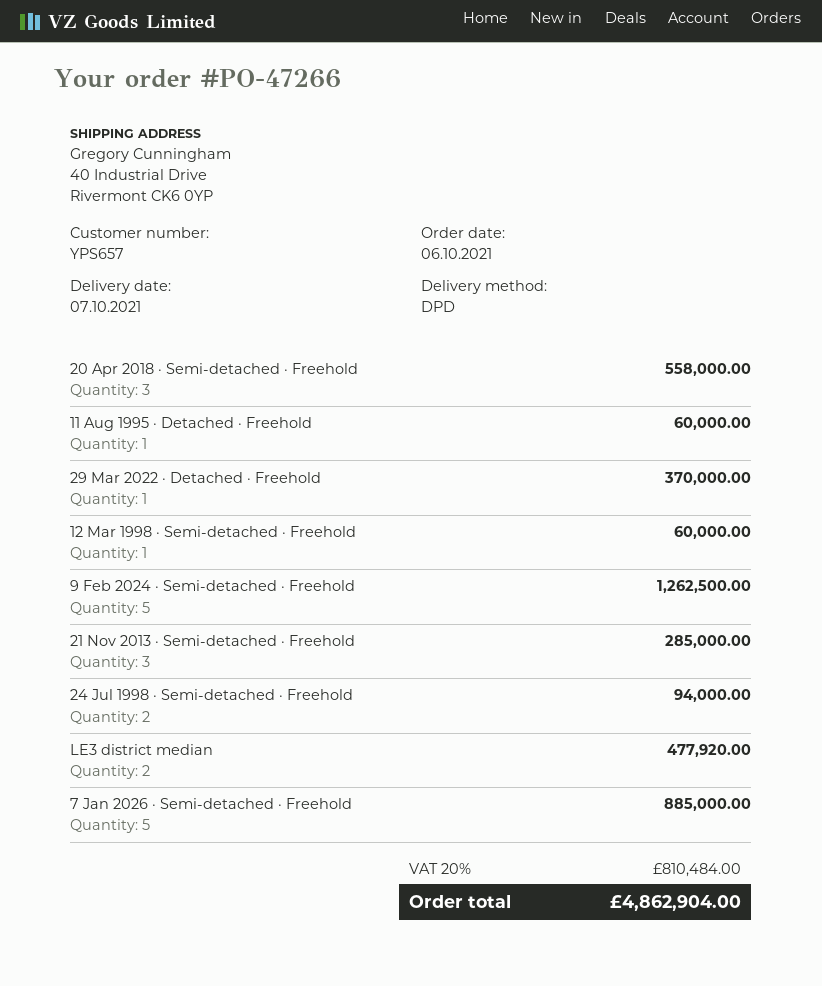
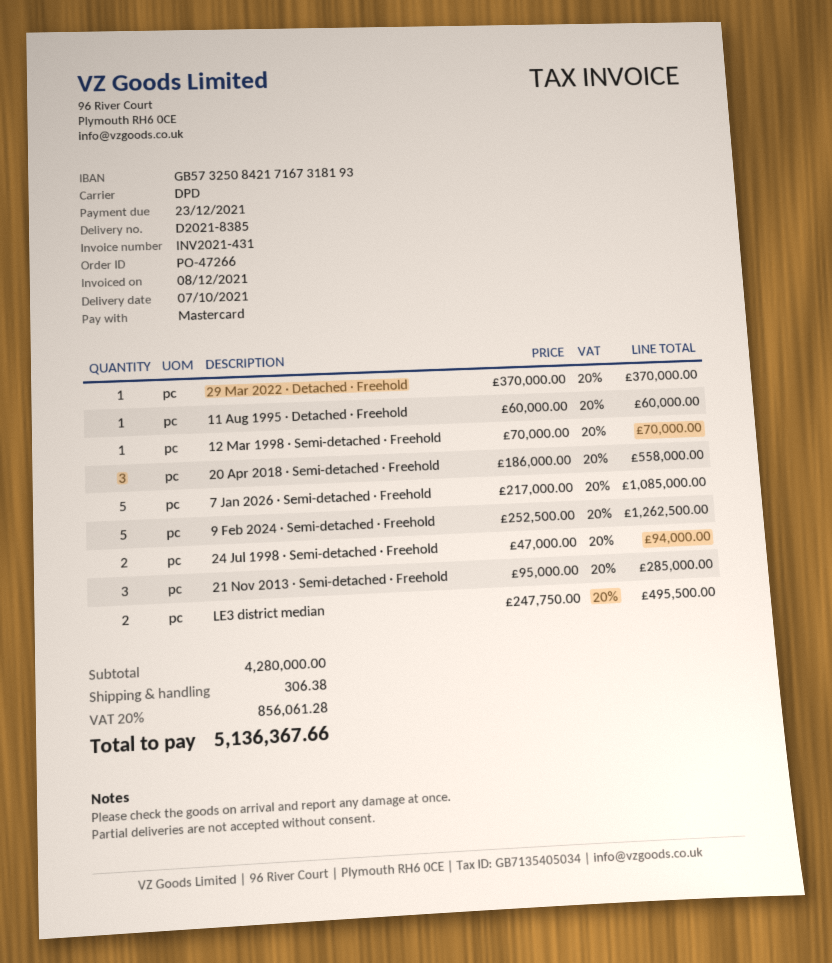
12 Mar 1998 · Semi-detached · Freehold: 1 for 60000.00 -> 1 for 70000.00
LE3 district median: 2 for 477920.00 -> 2 for 495500.00
7 Jan 2026 · Semi-detached · Freehold: 5 for 885000.00 -> 5 for 1085000.00
shipping: none -> 306.38
tax: 20% = 810484.00 -> 20% = 856061.28
total: 4862904.00 -> 5136367.66

